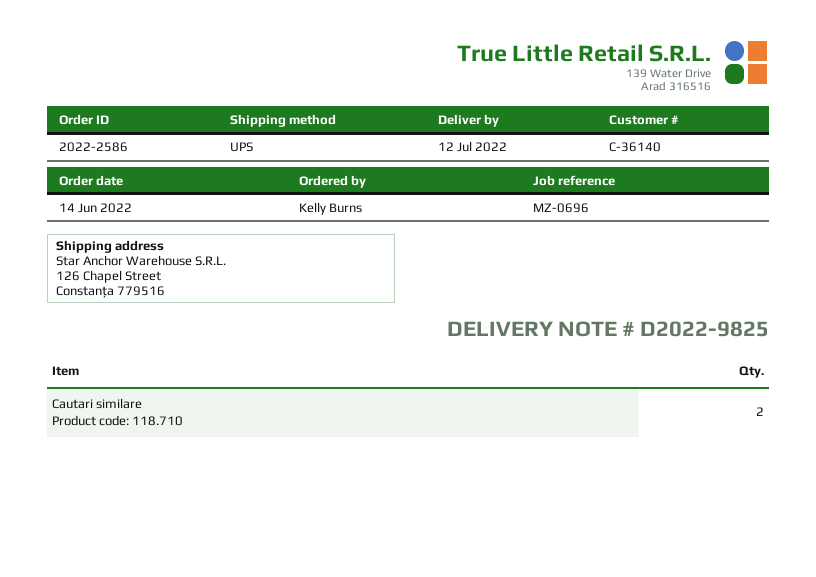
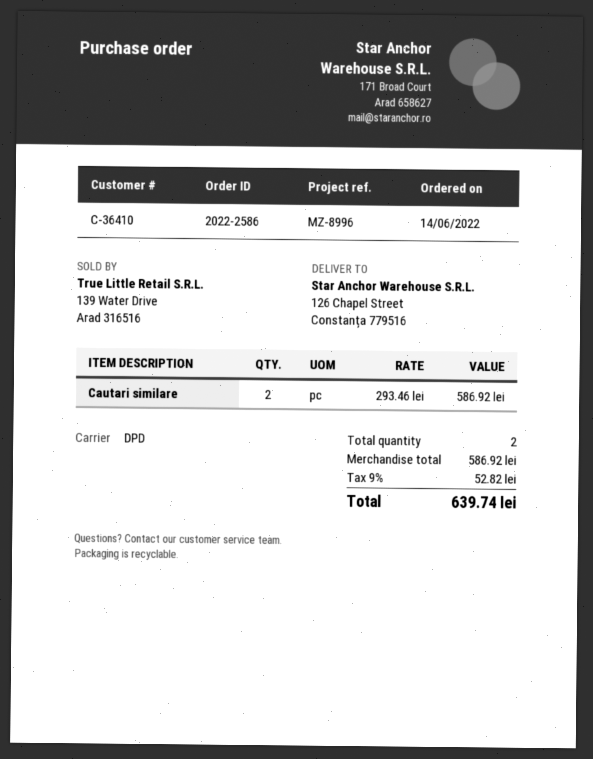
customer number: C-36140 -> C-36410
reference: MZ-0696 -> MZ-8996
shipping method: UPS -> DPD

